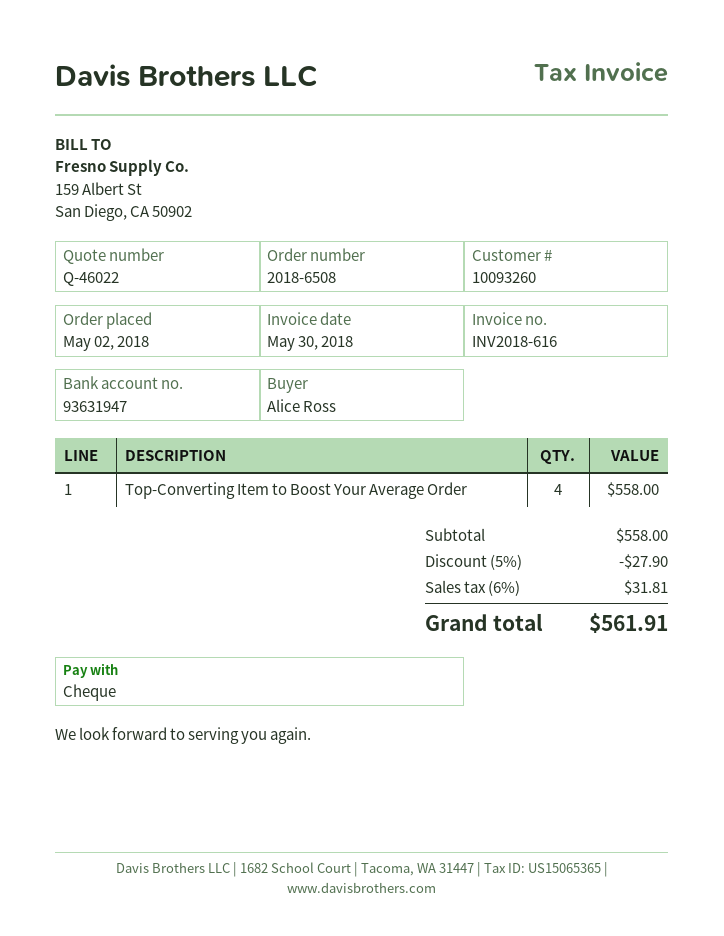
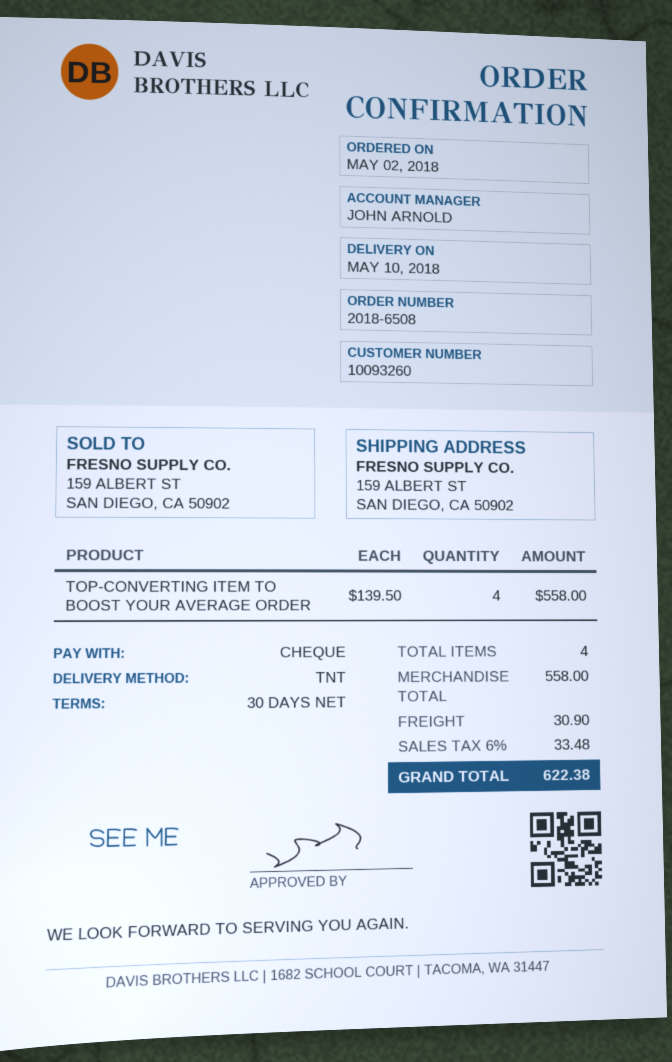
discount: 5% = 27.90 -> none
shipping: none -> 30.90
tax: 6% = 31.81 -> 6% = 33.48
total: 561.91 -> 622.38

